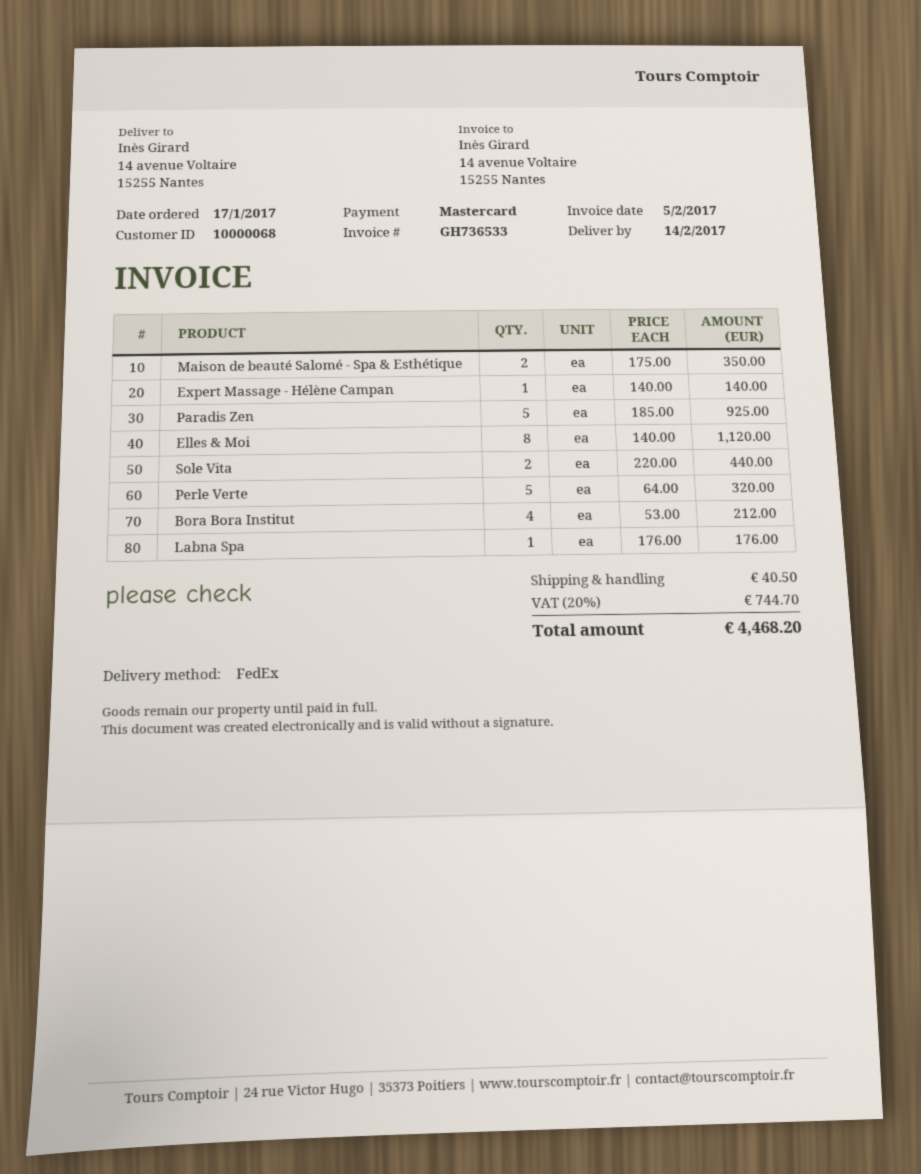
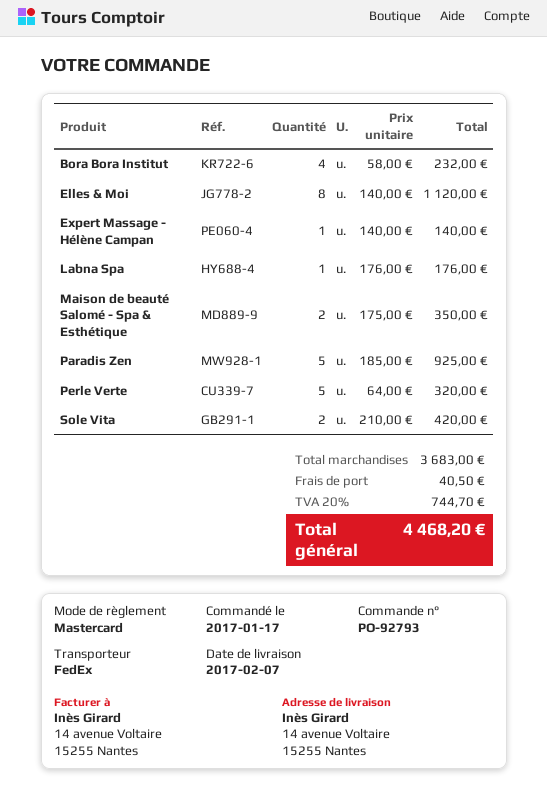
delivery date: 2017-02-14 -> 2017-02-07
Sole Vita: 2 x 220.00 = 440.00 -> 2 x 210.00 = 420.00
Bora Bora Institut: 4 x 53.00 = 212.00 -> 4 x 58.00 = 232.00

